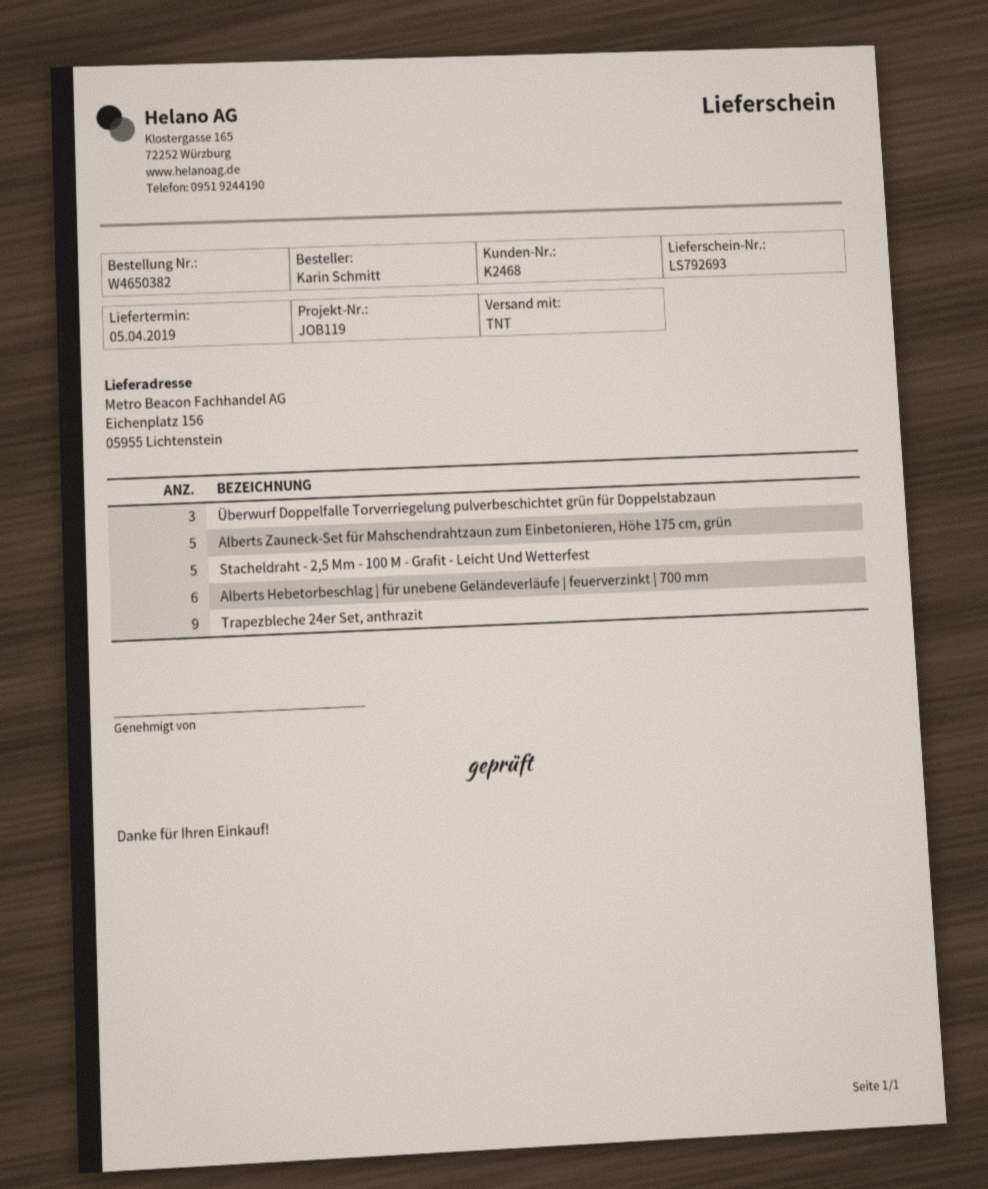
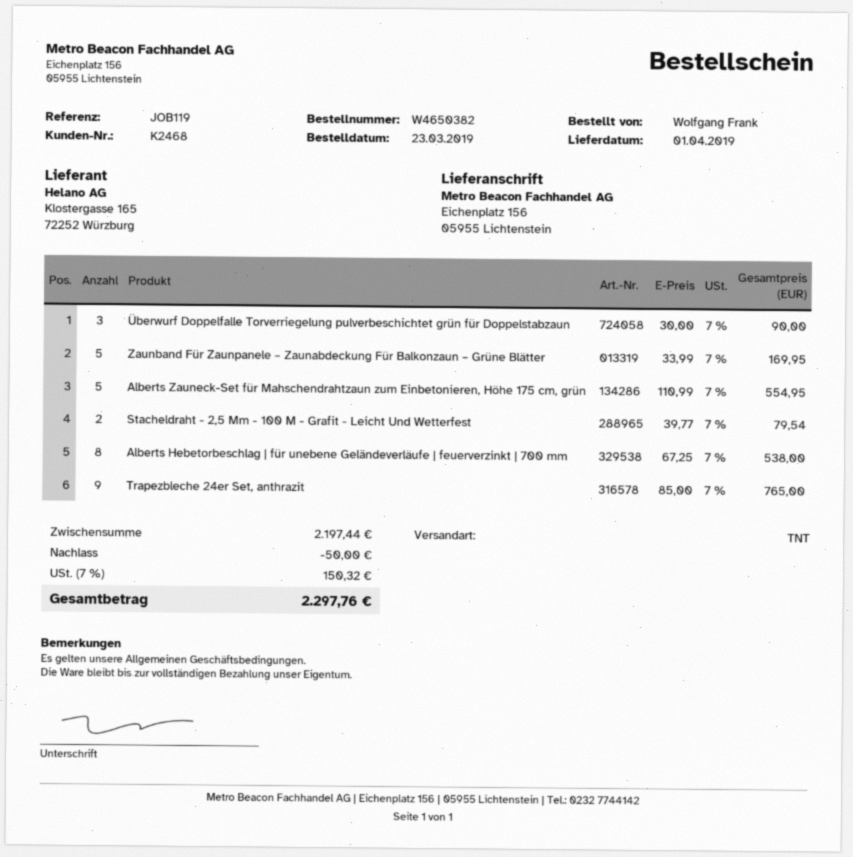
delivery date: 2019-04-05 -> 2019-04-01
ordered by: Karin Schmitt -> Wolfgang Frank
Stacheldraht - 2,5 Mm - 100 M - Grafit - Leicht Und Wetterfest: 5 -> 2
Alberts Hebetorbeschlag | für unebene Geländeverläufe | feuerverzinkt | 700 mm: 6 -> 8
Zaunband Für Zaunpanele – Zaunabdeckung Für Balkonzaun – Grüne Blätter: none -> 5

